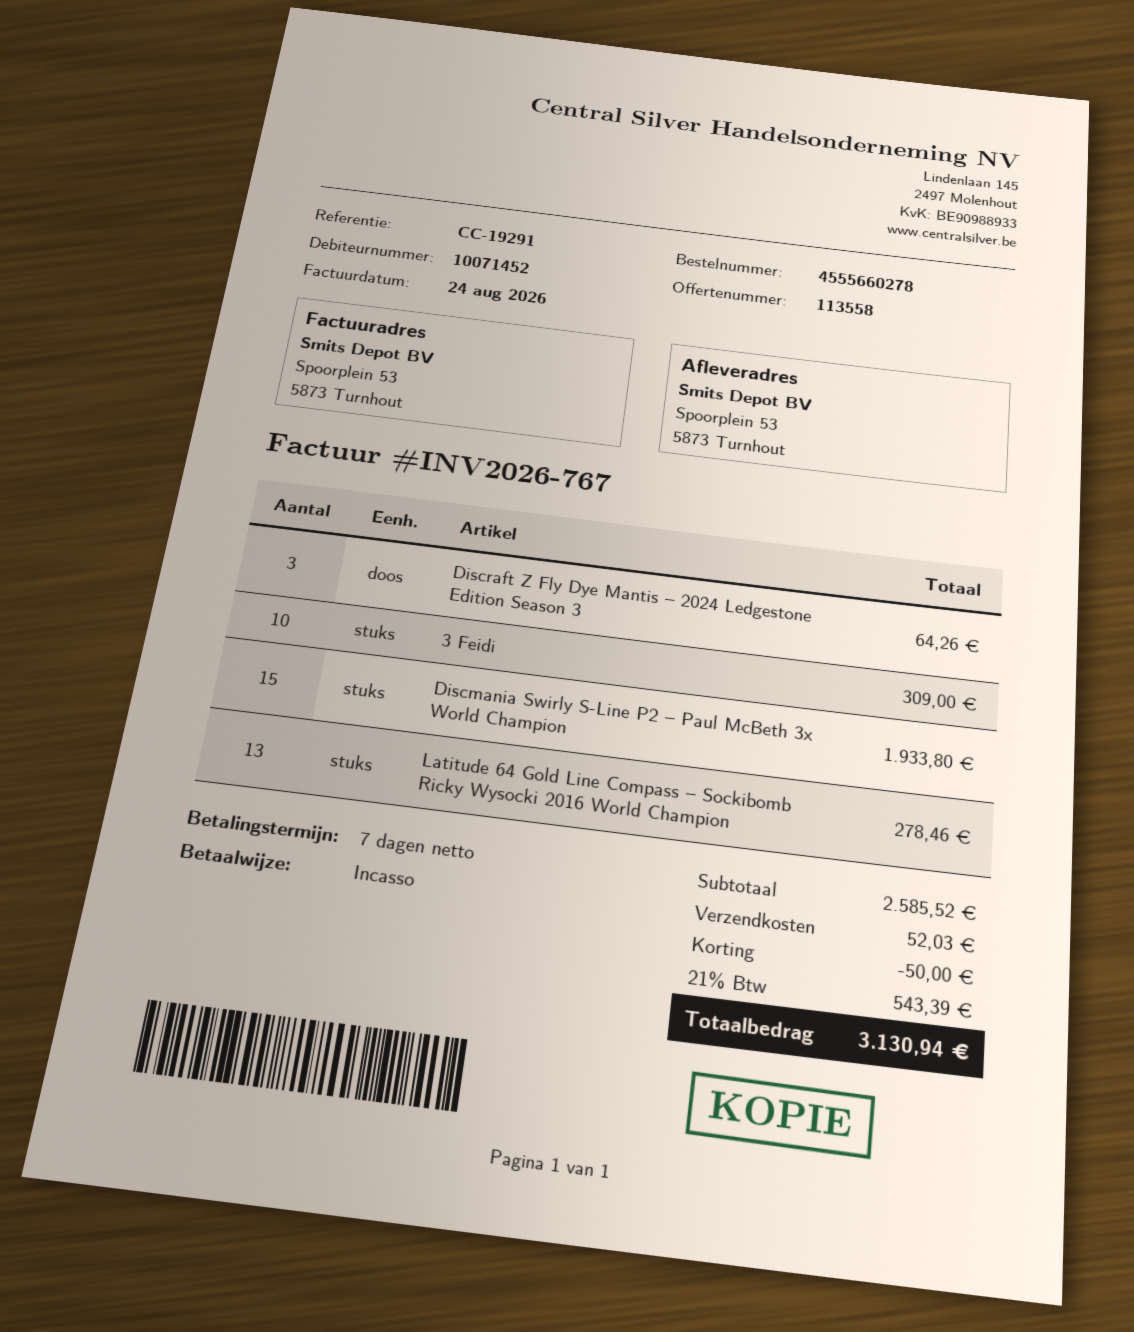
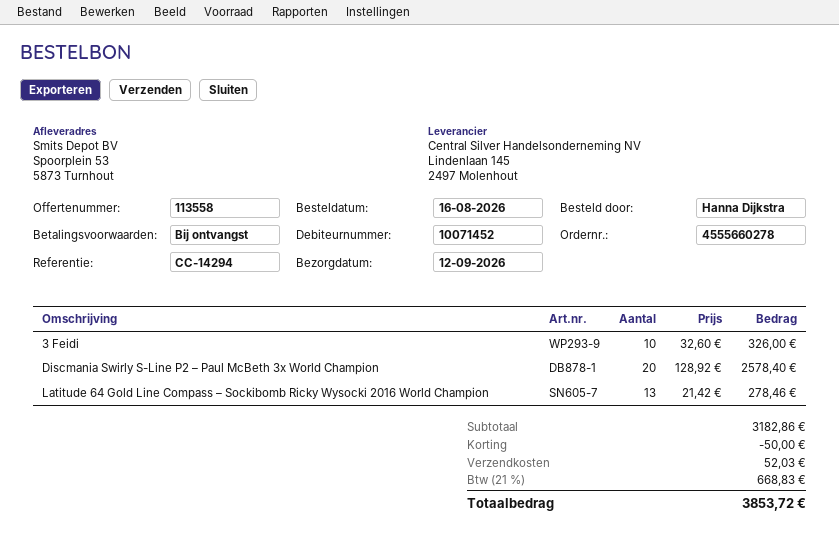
payment terms: 7 days -> on receipt
reference: CC-19291 -> CC-14294
Discraft Z Fly Dye Mantis – 2024 Ledgestone Edition Season 3: 3 for 64.26 -> none
3 Feidi: 10 for 309.00 -> 10 for 326.00
Discmania Swirly S-Line P2 – Paul McBeth 3x World Champion: 15 for 1933.80 -> 20 for 2578.40
subtotal: 2585.52 -> 3182.86
tax: 21% = 543.39 -> 21% = 668.83
total: 3130.94 -> 3853.72

